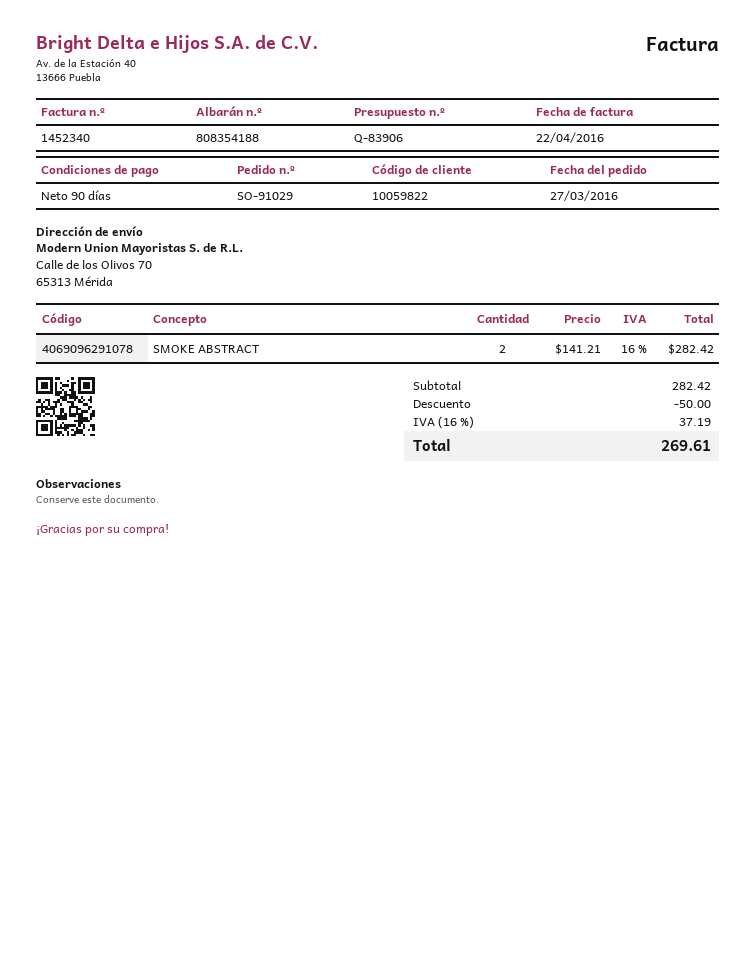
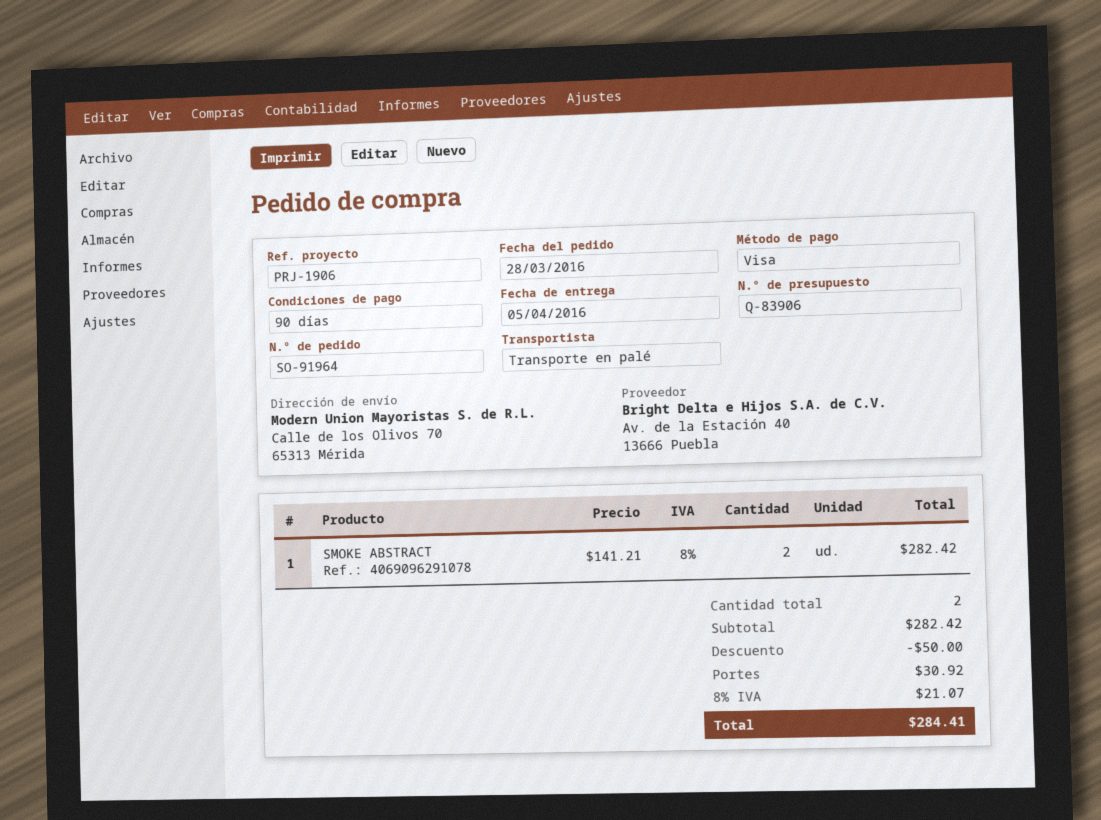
order number: SO-91029 -> SO-91964
order date: 2016-03-27 -> 2016-03-28
shipping: none -> 30.92
tax: 16% = 37.19 -> 8% = 21.07
total: 269.61 -> 284.41

